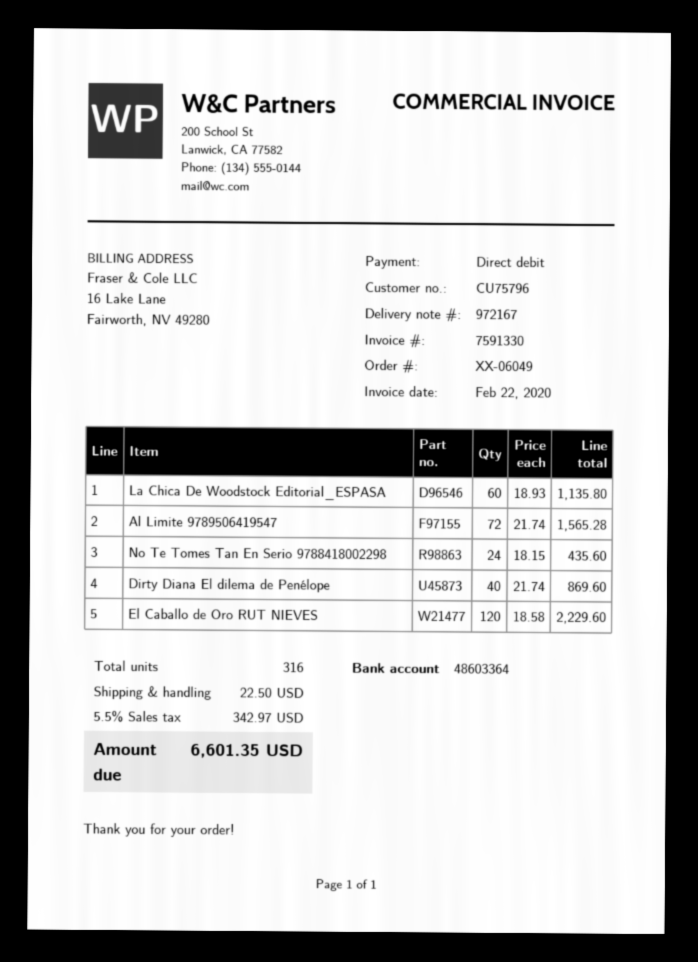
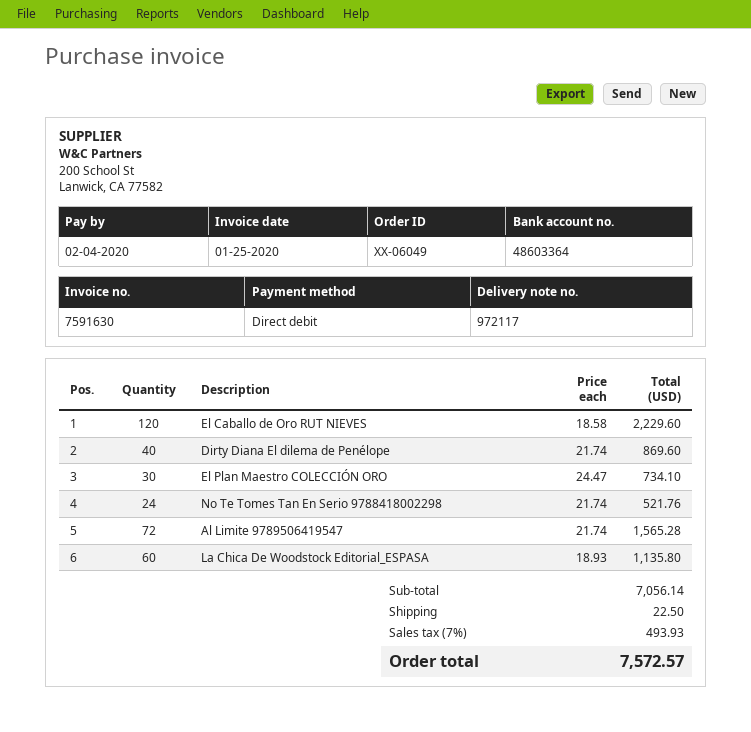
delivery note number: 972167 -> 972117
invoice number: 7591330 -> 7591630
invoice date: 2020-02-22 -> 2020-01-25
No Te Tomes Tan En Serio 9788418002298: 24 x 18.15 = 435.60 -> 24 x 21.74 = 521.76
El Plan Maestro COLECCIÓN ORO: none -> 30 x 24.47 = 734.10
tax: 5.5% = 342.97 -> 7% = 493.93
total: 6601.35 -> 7572.57

